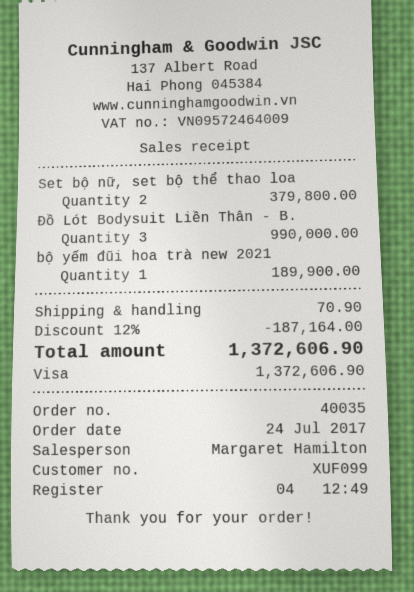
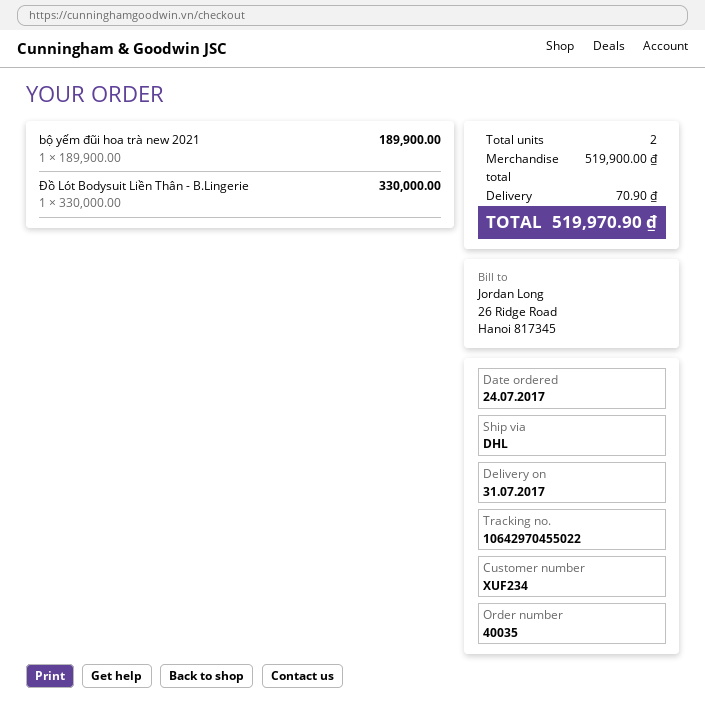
customer number: XUF099 -> XUF234
Set bộ nữ, set bộ thể thao loa: 2 for 379800.00 -> none
Đồ Lót Bodysuit Liền Thân - B.: 3 for 990000.00 -> 1 for 330000.00
discount: 12% = 187164.00 -> none
total: 1372606.90 -> 519970.90

